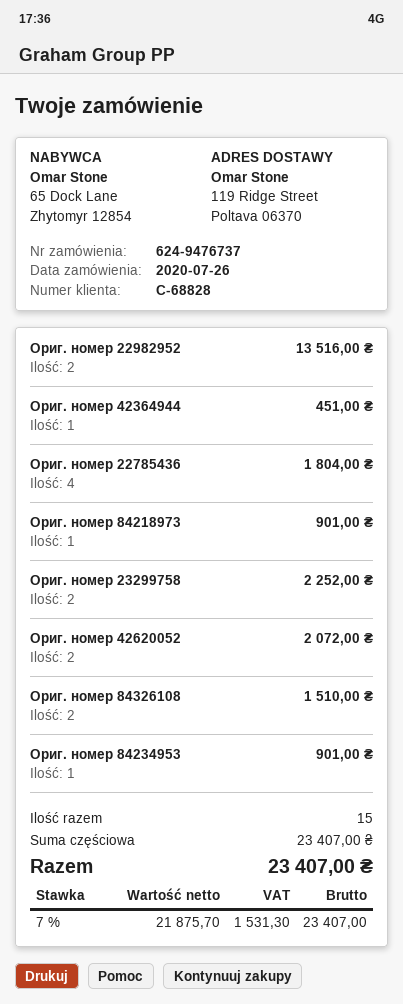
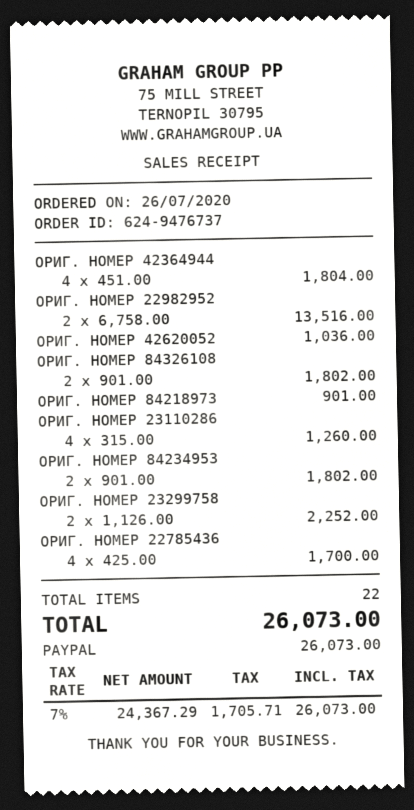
Ориг. номер 42364944: 1 for 451.00 -> 4 for 1804.00
Ориг. номер 22785436: 4 for 1804.00 -> 4 for 1700.00
Ориг. номер 42620052: 2 for 2072.00 -> 1 for 1036.00
Ориг. номер 84326108: 2 for 1510.00 -> 2 for 1802.00
Ориг. номер 84234953: 1 for 901.00 -> 2 for 1802.00
ОРИГ. НОМЕР 23110286: none -> 4 for 1260.00
total quantity: 15 -> 22
net: 21875.70 -> 24367.29
tax: 7% = 1531.30 -> 7% = 1705.71
total: 23407.00 -> 26073.00

